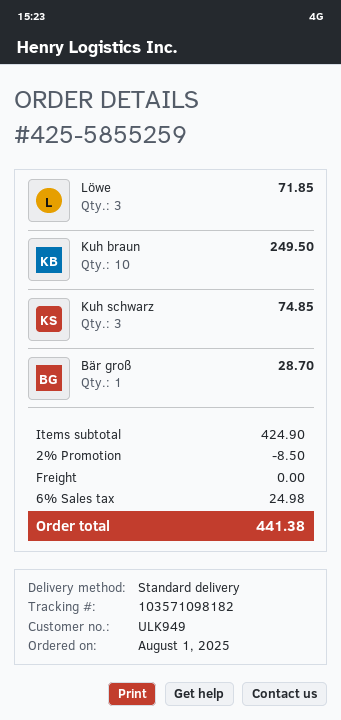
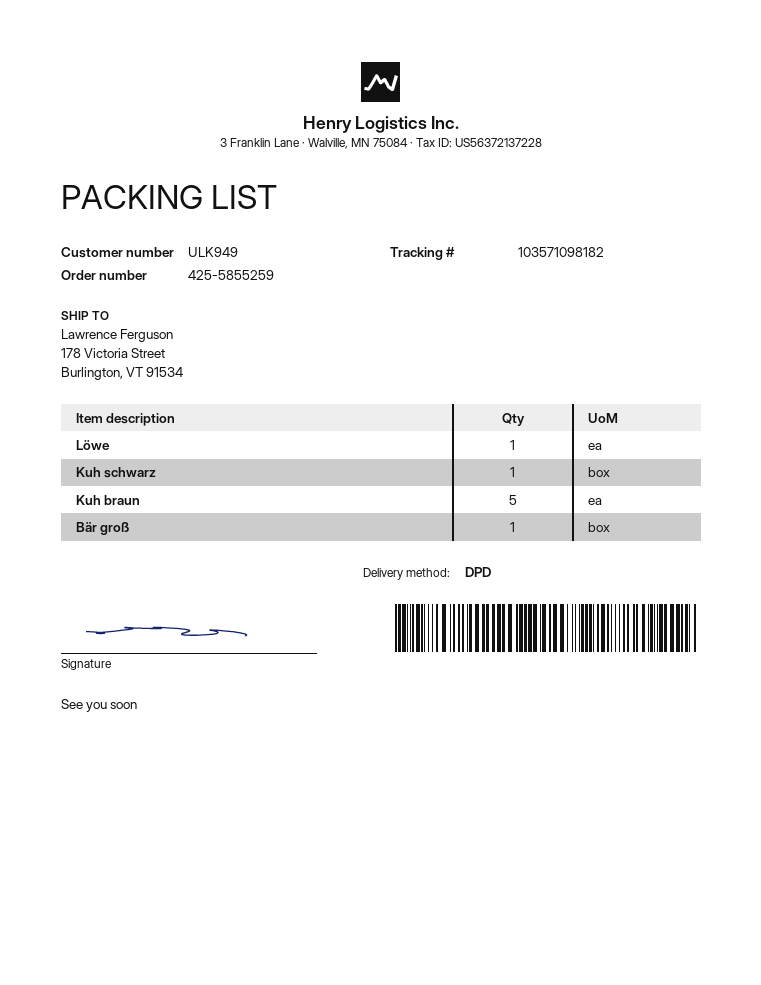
shipping method: standard -> DPD
Löwe: 3 -> 1
Kuh braun: 10 -> 5
Kuh schwarz: 3 -> 1

